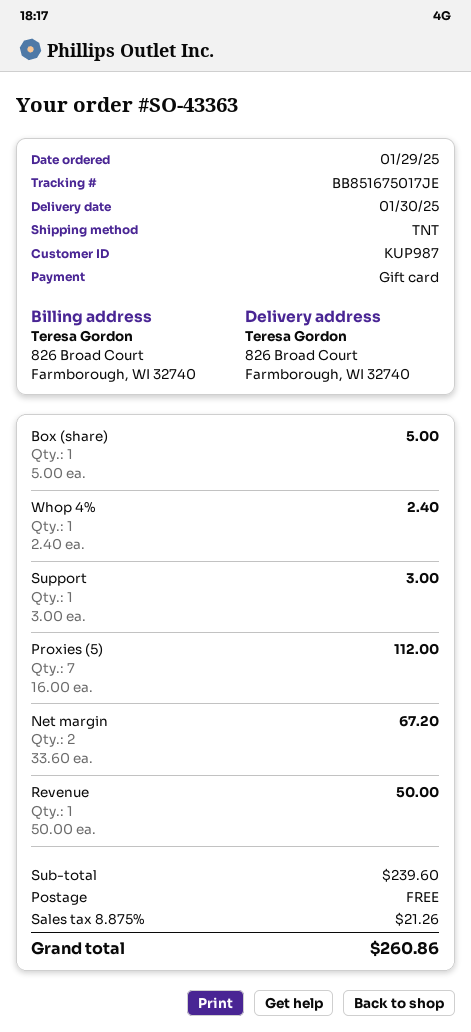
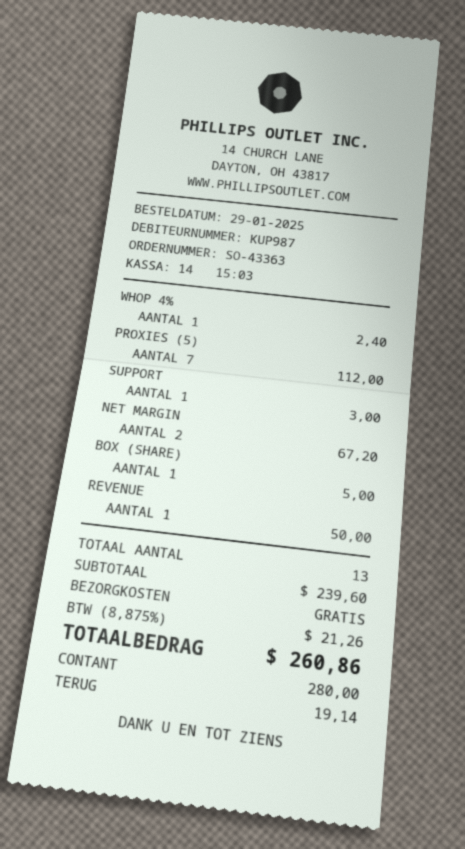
payment method: gift card -> cash

